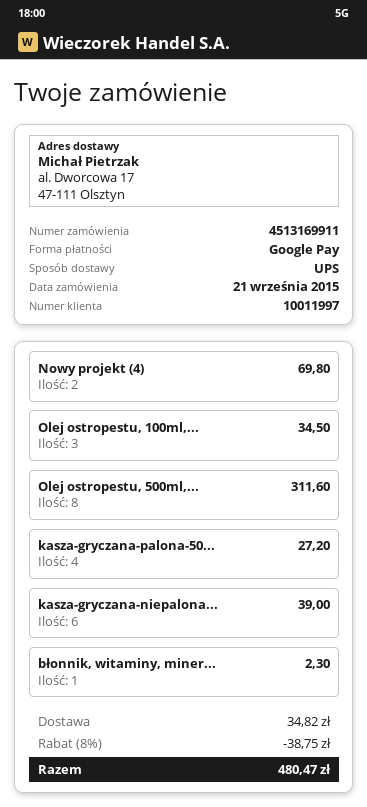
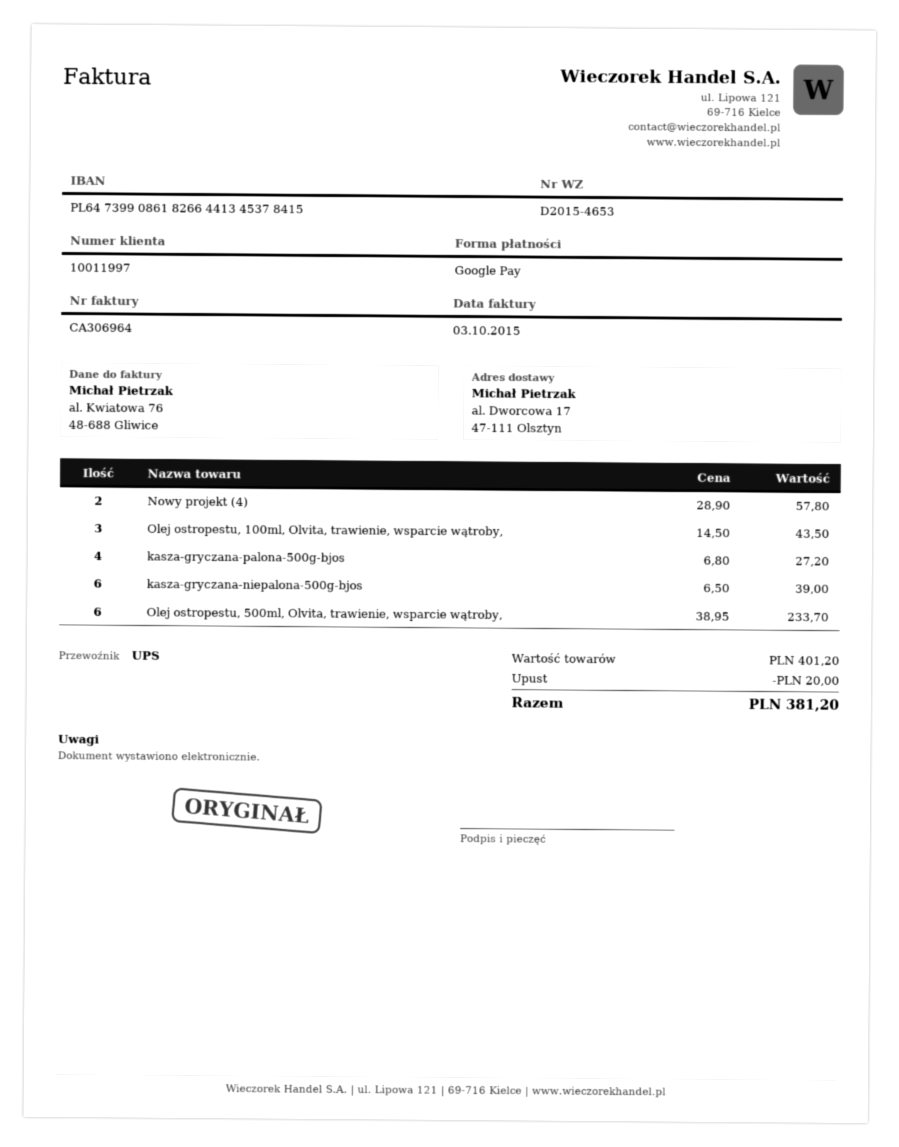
Nowy projekt (4): 2 for 69.80 -> 2 for 57.80
Olej ostropestu, 100ml,...: 3 for 34.50 -> 3 for 43.50
Olej ostropestu, 500ml,...: 8 for 311.60 -> 6 for 233.70
błonnik, witaminy, miner...: 1 for 2.30 -> none
discount: 38.75 -> 20.00
shipping: 34.82 -> none
total: 480.47 -> 381.20

